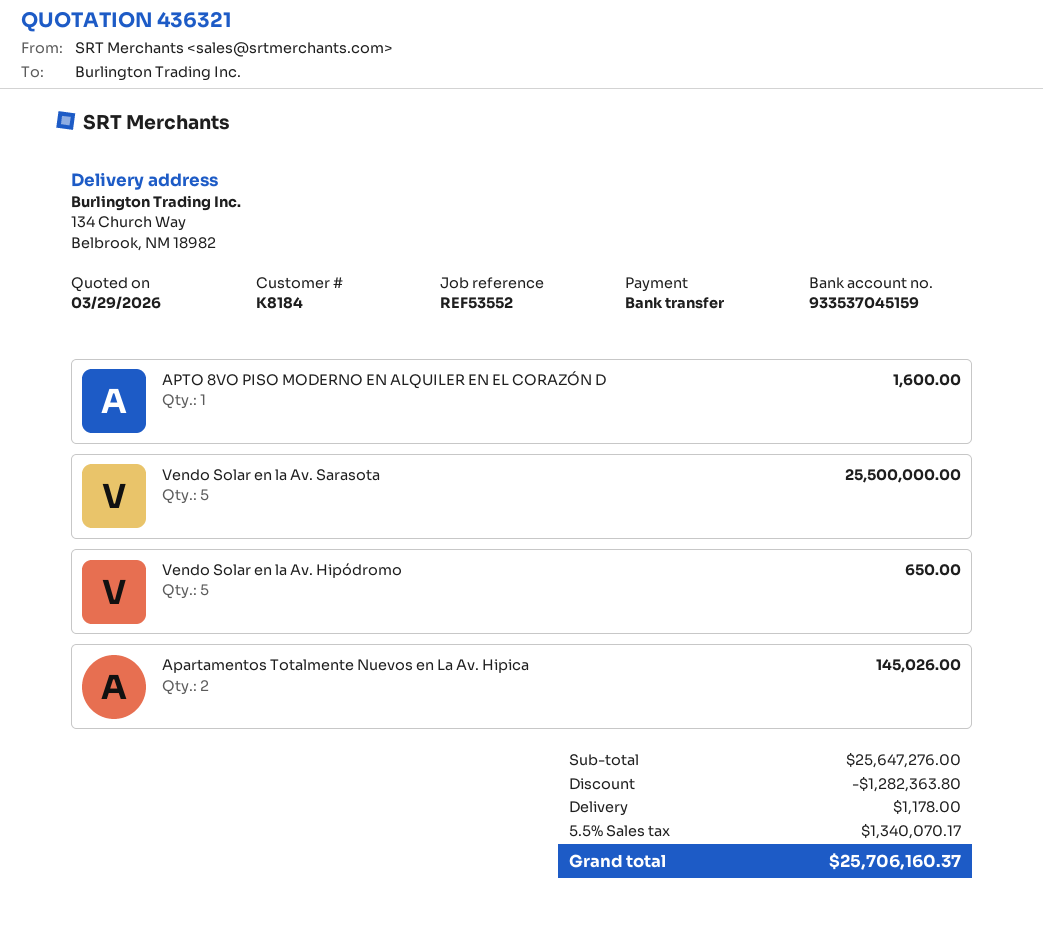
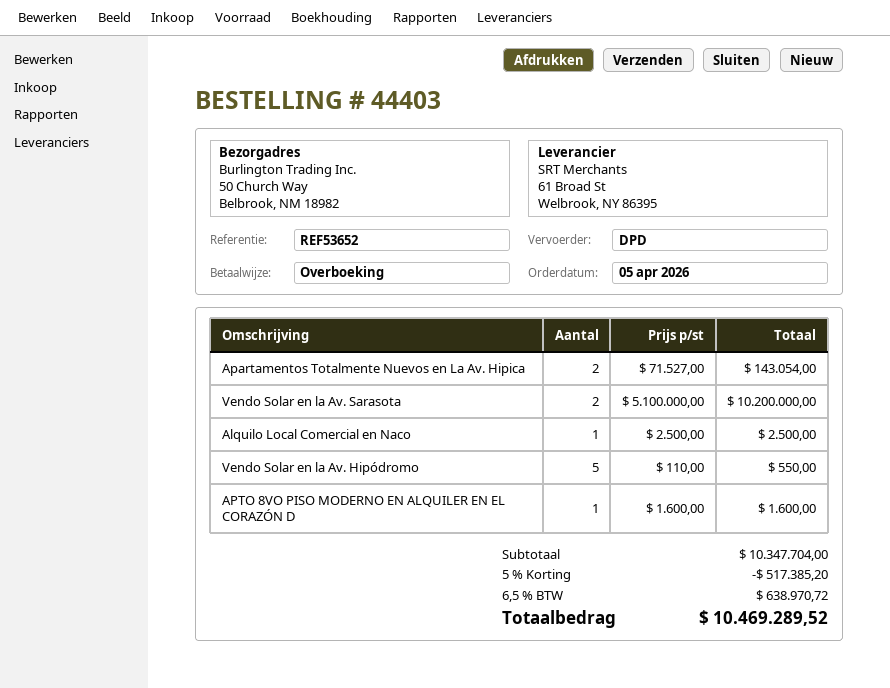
reference: REF53552 -> REF53652
ship to: 134 Church Way, Belbrook, NM 18982 -> 50 Church Way, Belbrook, NM 18982
Vendo Solar en la Av. Sarasota: 5 for 25500000.00 -> 2 for 10200000.00
Vendo Solar en la Av. Hipódromo: 5 for 650.00 -> 5 for 550.00
Apartamentos Totalmente Nuevos en La Av. Hipica: 2 for 145026.00 -> 2 for 143054.00
Alquilo Local Comercial en Naco: none -> 1 for 2500.00
subtotal: 25647276.00 -> 10347704.00
discount: 1282363.80 -> 517385.20
shipping: 1178.00 -> none
tax: 5.5% = 1340070.17 -> 6.5% = 638970.72
total: 25706160.37 -> 10469289.52

